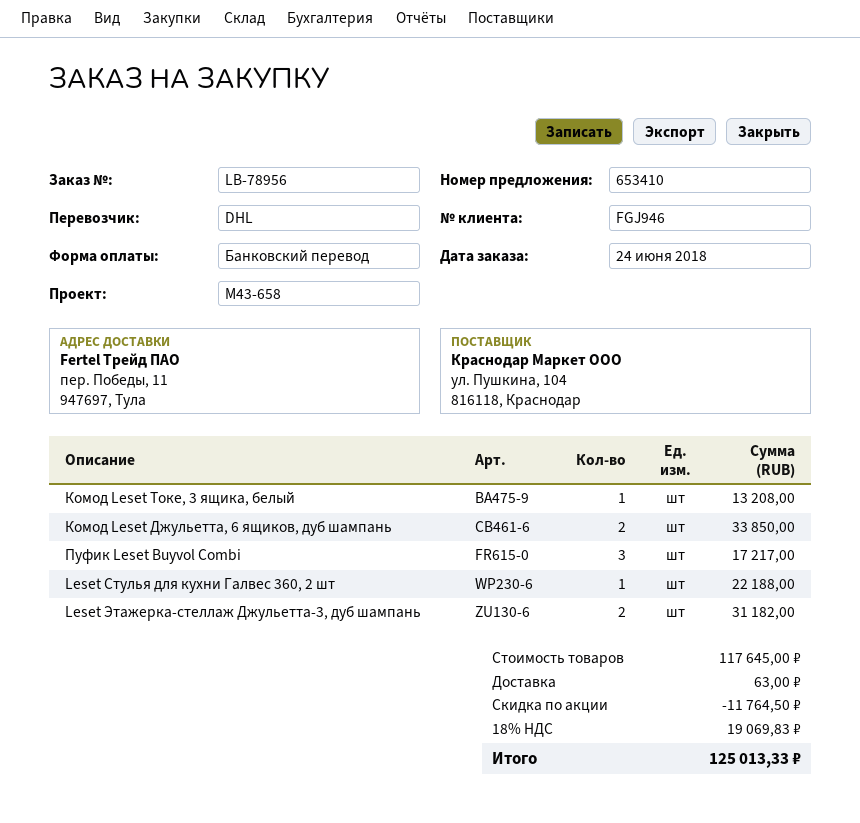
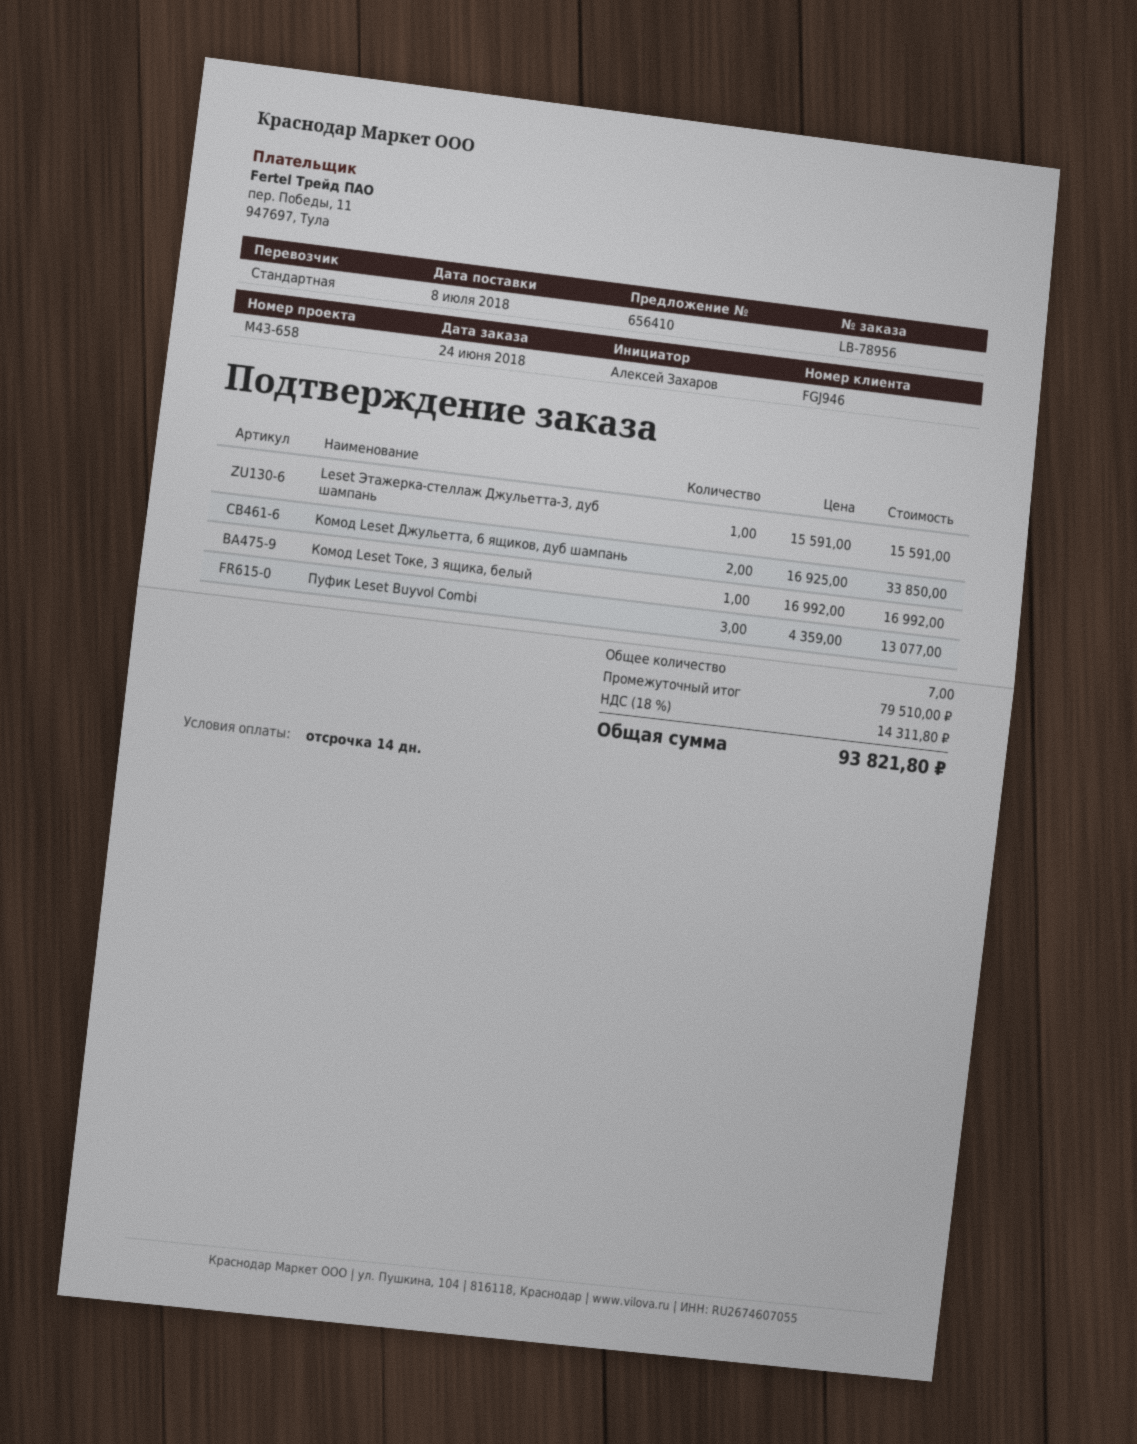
quote number: 653410 -> 656410
shipping method: DHL -> standard
Комод Leset Токе, 3 ящика, белый: 1 for 13208.00 -> 1 for 16992.00
Пуфик Leset Buyvol Combi: 3 for 17217.00 -> 3 for 13077.00
Leset Стулья для кухни Галвес 360, 2 шт: 1 for 22188.00 -> none
Leset Этажерка-стеллаж Джульетта-3, дуб шампань: 2 for 31182.00 -> 1 for 15591.00
subtotal: 117645.00 -> 79510.00
discount: 11764.50 -> none
shipping: 63.00 -> none
tax: 18% = 19069.83 -> 18% = 14311.80
total: 125013.33 -> 93821.80

